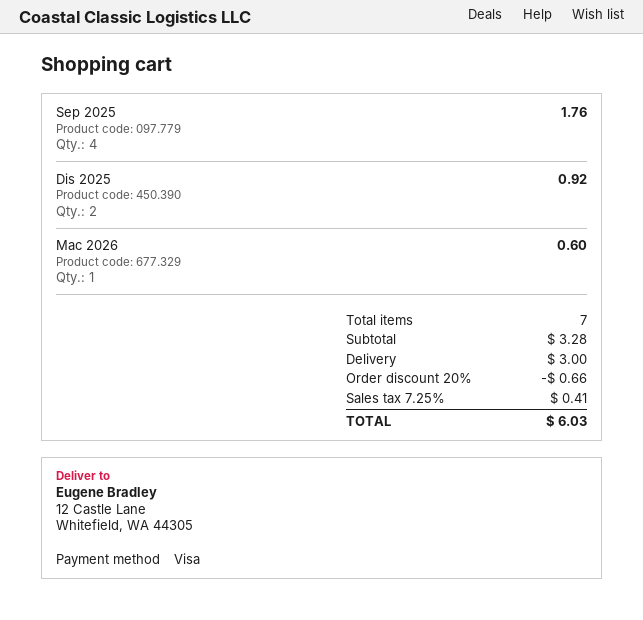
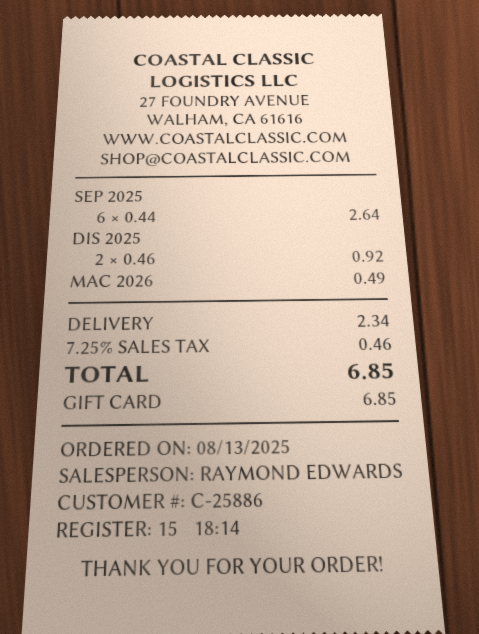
payment method: Visa -> gift card
Sep 2025: 4 for 1.76 -> 6 for 2.64
Mac 2026: 1 for 0.60 -> 1 for 0.49
discount: 20% = 0.66 -> none
shipping: 3.00 -> 2.34
tax: 7.25% = 0.41 -> 7.25% = 0.46
total: 6.03 -> 6.85

